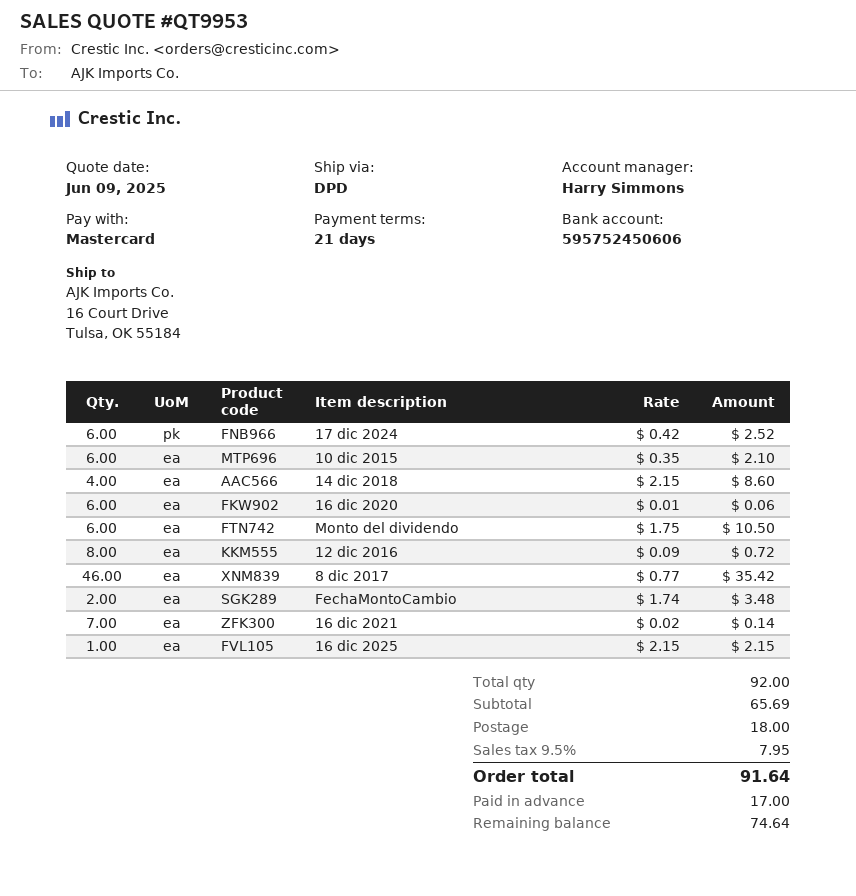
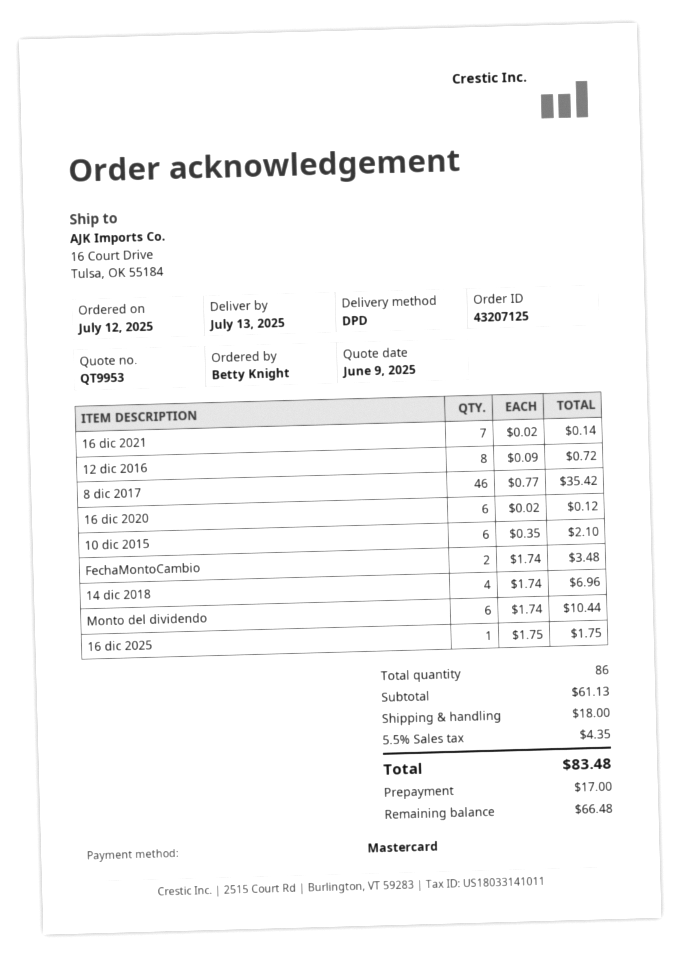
17 dic 2024: 6 x 0.42 = 2.52 -> none
14 dic 2018: 4 x 2.15 = 8.60 -> 4 x 1.74 = 6.96
16 dic 2020: 6 x 0.01 = 0.06 -> 6 x 0.02 = 0.12
Monto del dividendo: 6 x 1.75 = 10.50 -> 6 x 1.74 = 10.44
16 dic 2025: 1 x 2.15 = 2.15 -> 1 x 1.75 = 1.75
total quantity: 92 -> 86
subtotal: 65.69 -> 61.13
tax: 9.5% = 7.95 -> 5.5% = 4.35
total: 91.64 -> 83.48
balance: 74.64 -> 66.48

